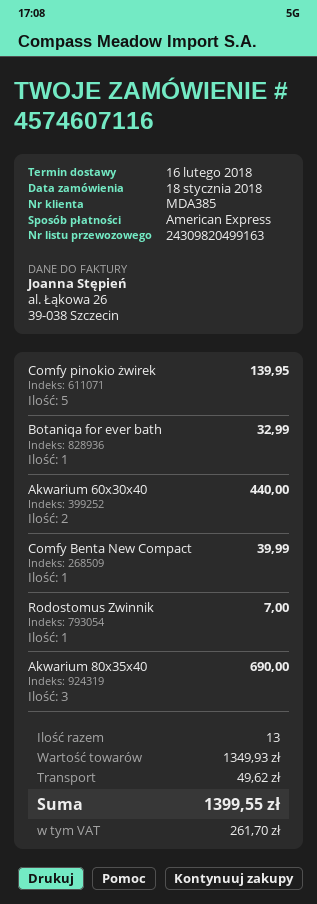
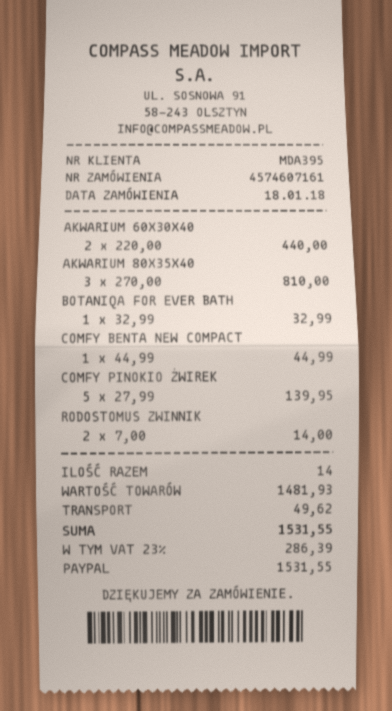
order number: 4574607116 -> 4574607161
customer number: MDA385 -> MDA395
payment method: American Express -> PayPal
Comfy Benta New Compact: 1 for 39.99 -> 1 for 44.99
Rodostomus Zwinnik: 1 for 7.00 -> 2 for 14.00
Akwarium 80x35x40: 3 for 690.00 -> 3 for 810.00
total quantity: 13 -> 14
subtotal: 1349.93 -> 1481.93
tax: 261.70 -> 286.39
total: 1399.55 -> 1531.55

